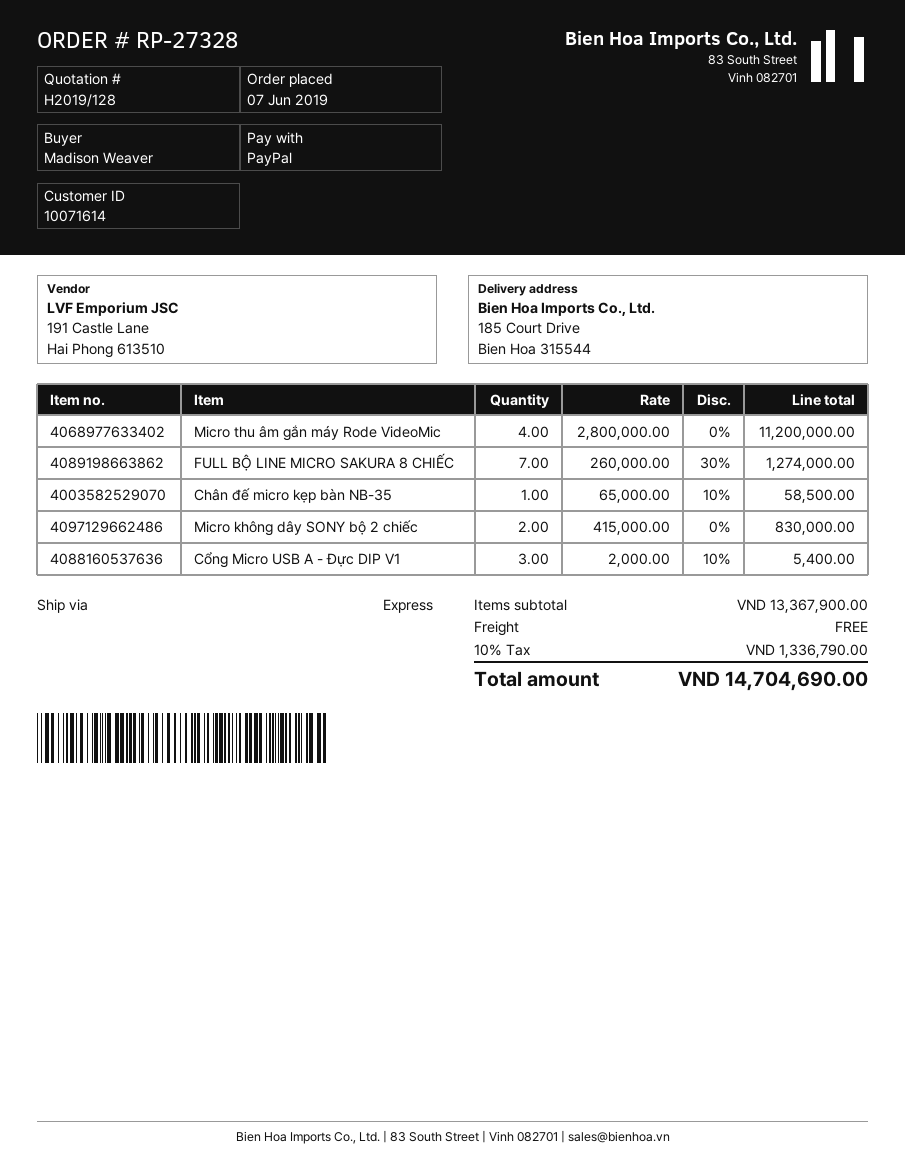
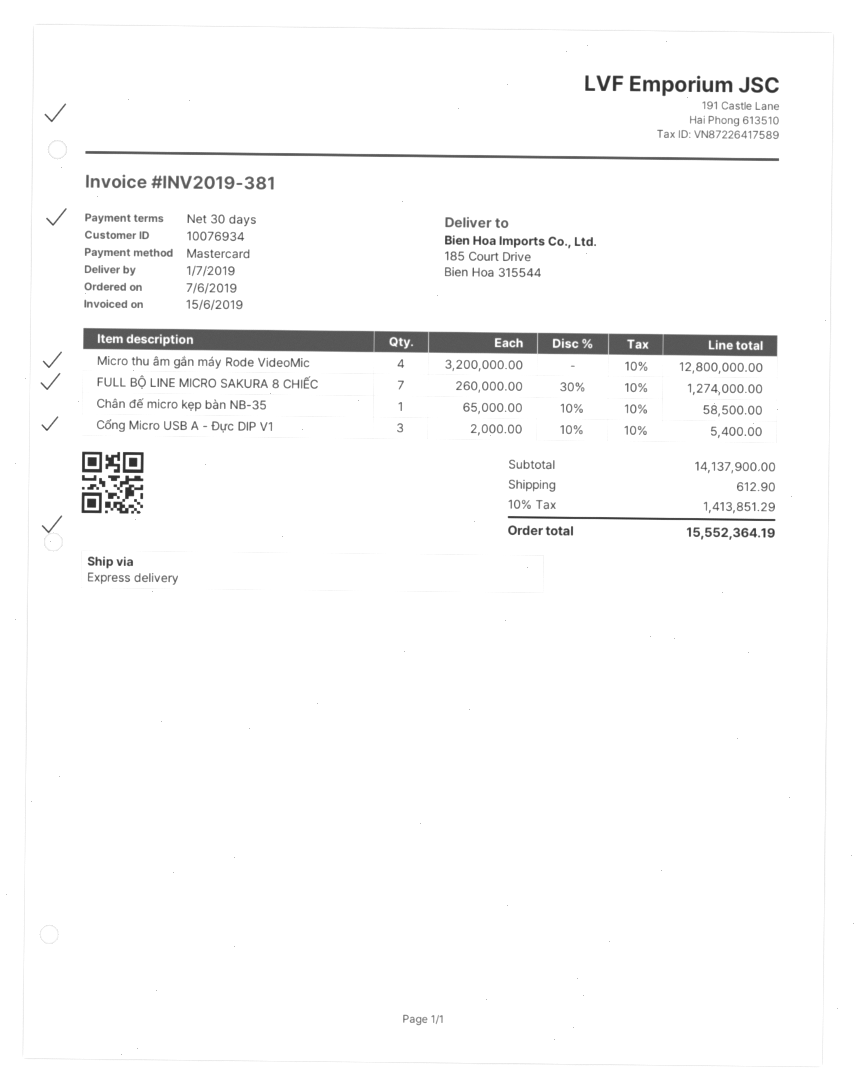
customer number: 10071614 -> 10076934
payment method: PayPal -> Mastercard
Micro thu âm gắn máy Rode VideoMic: 4 x 2800000.00 = 11200000.00 -> 4 x 3200000.00 = 12800000.00
Micro không dây SONY bộ 2 chiếc: 2 x 415000.00 = 830000.00 -> none
subtotal: 13367900.00 -> 14137900.00
shipping: 0.00 -> 612.90
tax: 10% = 1336790.00 -> 10% = 1413851.29
total: 14704690.00 -> 15552364.19

